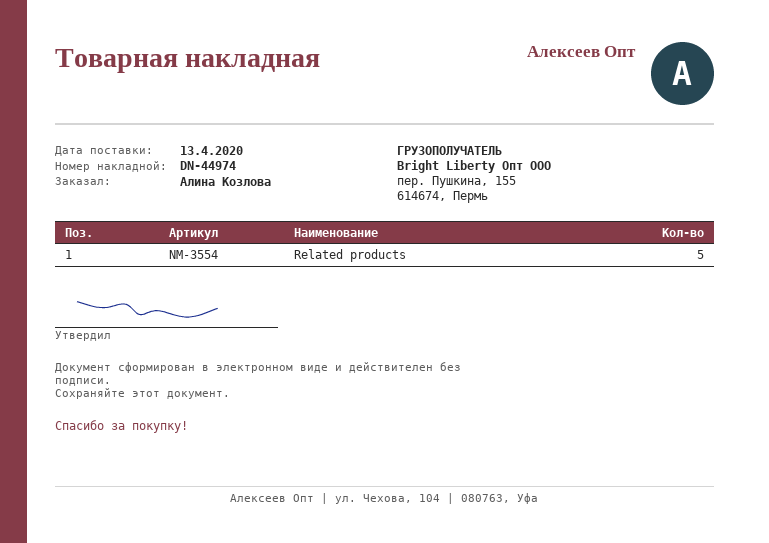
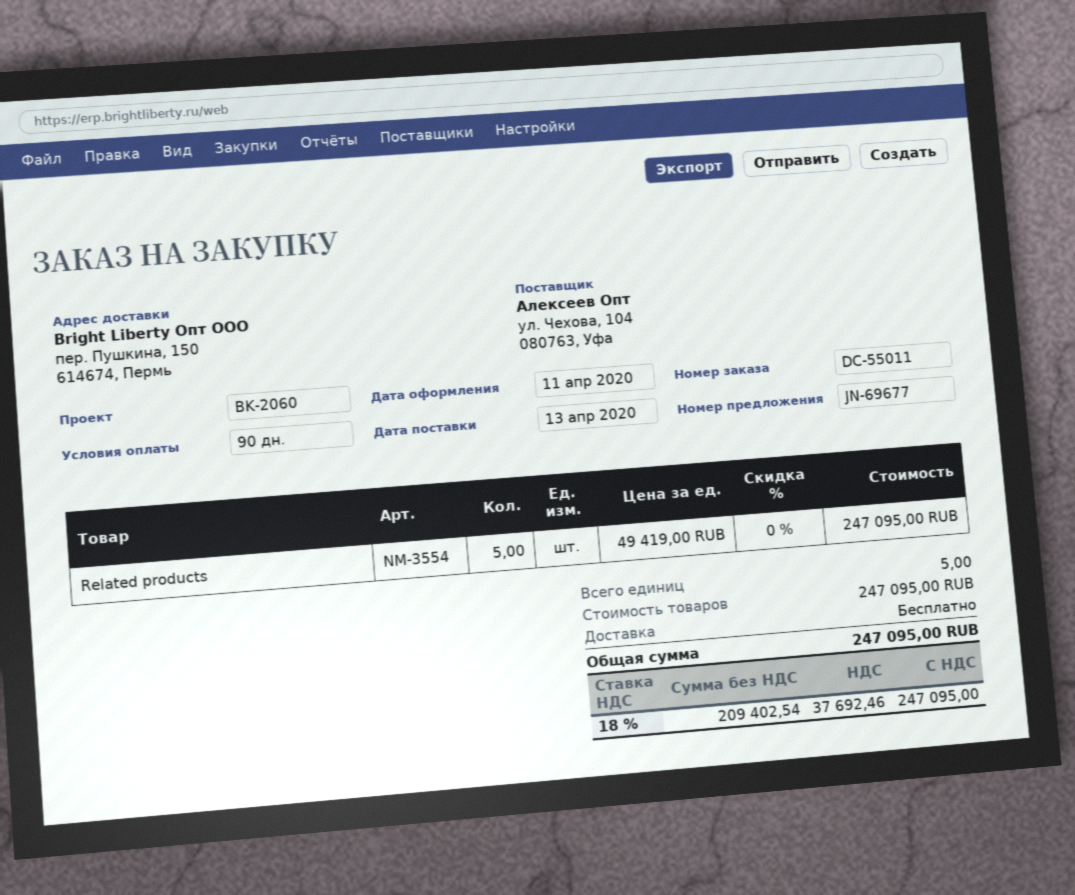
ship to: пер. Пушкина, 155, 614674, Пермь -> пер. Пушкина, 150, 614674, Пермь

